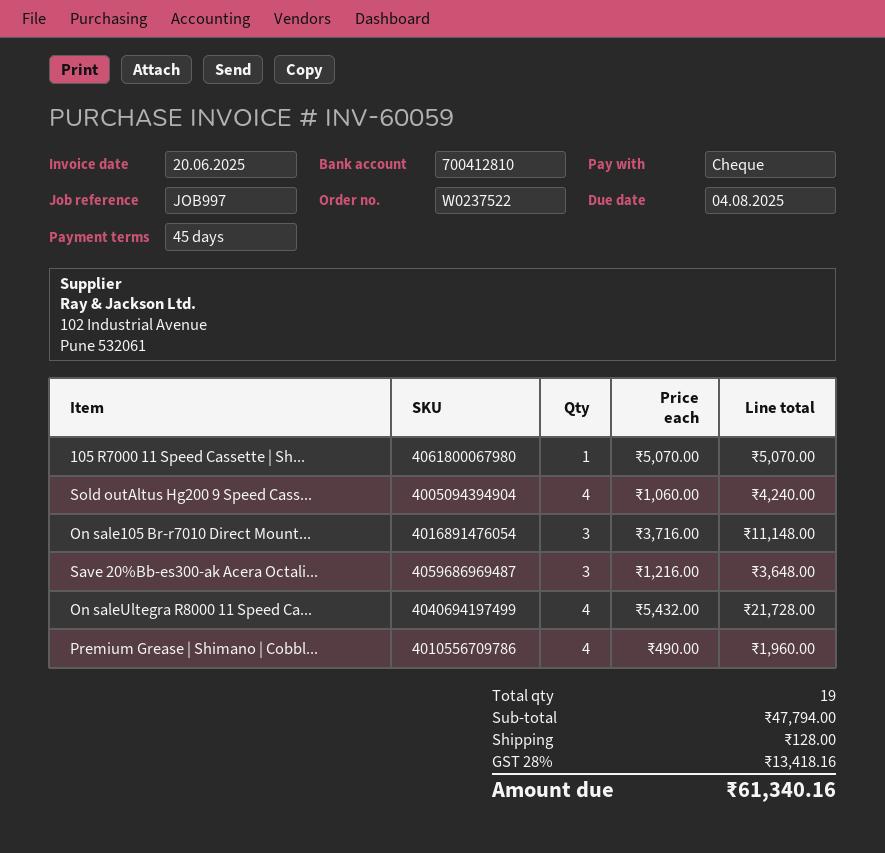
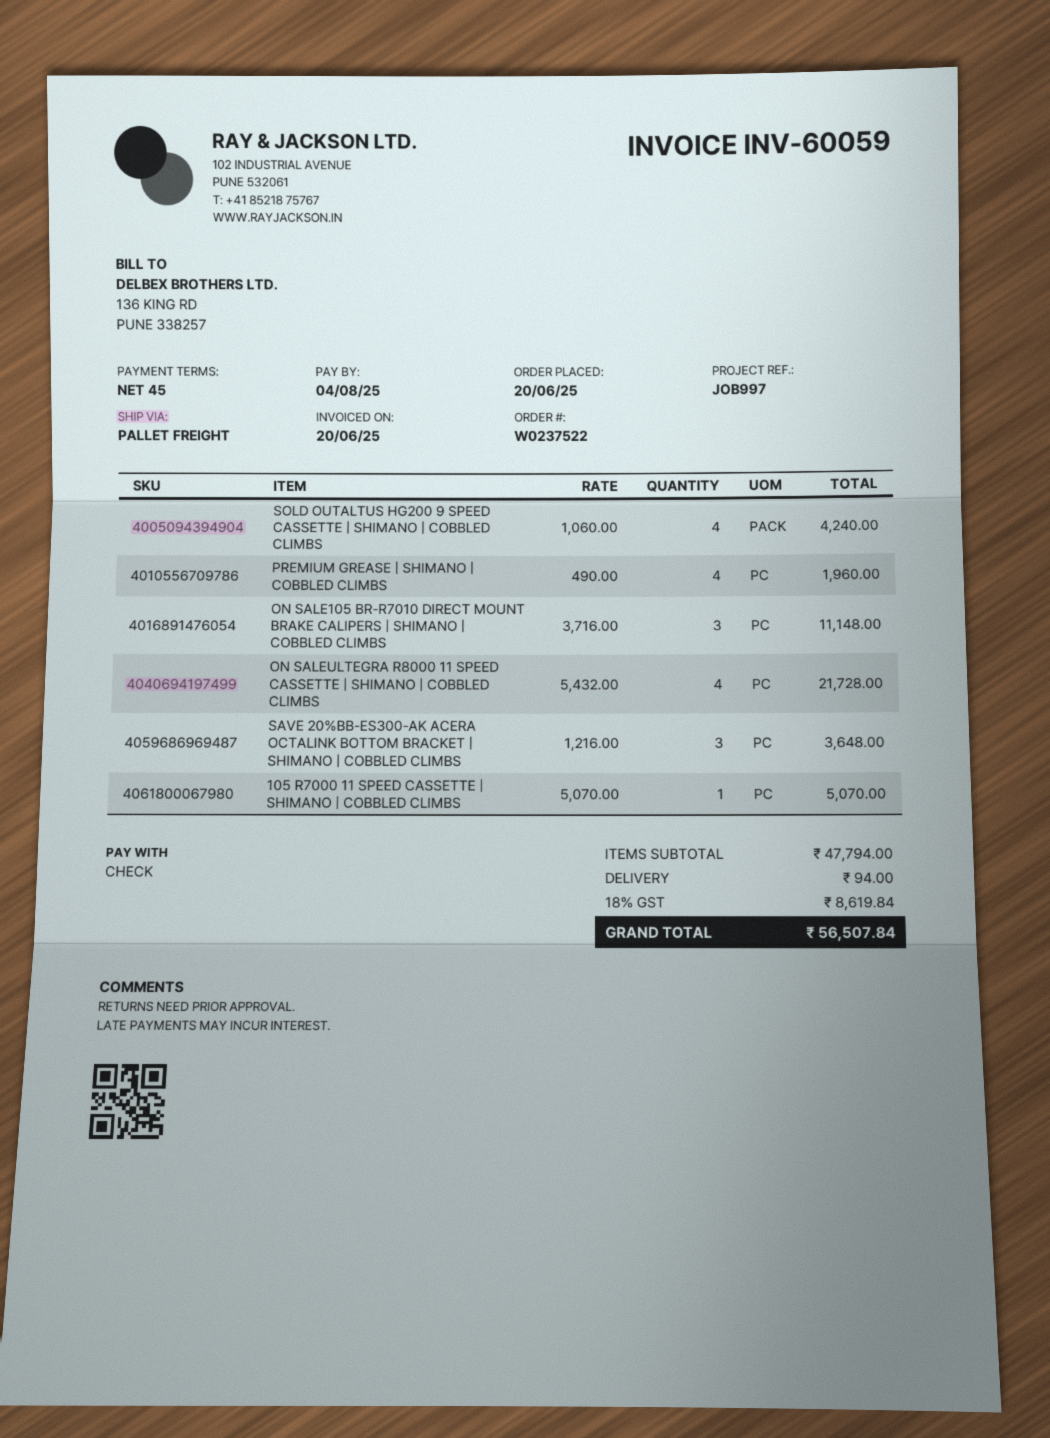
shipping: 128.00 -> 94.00
tax: 28% = 13418.16 -> 18% = 8619.84
total: 61340.16 -> 56507.84

